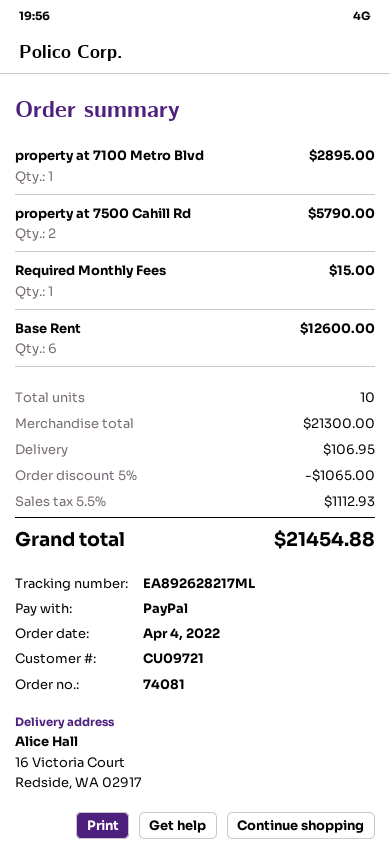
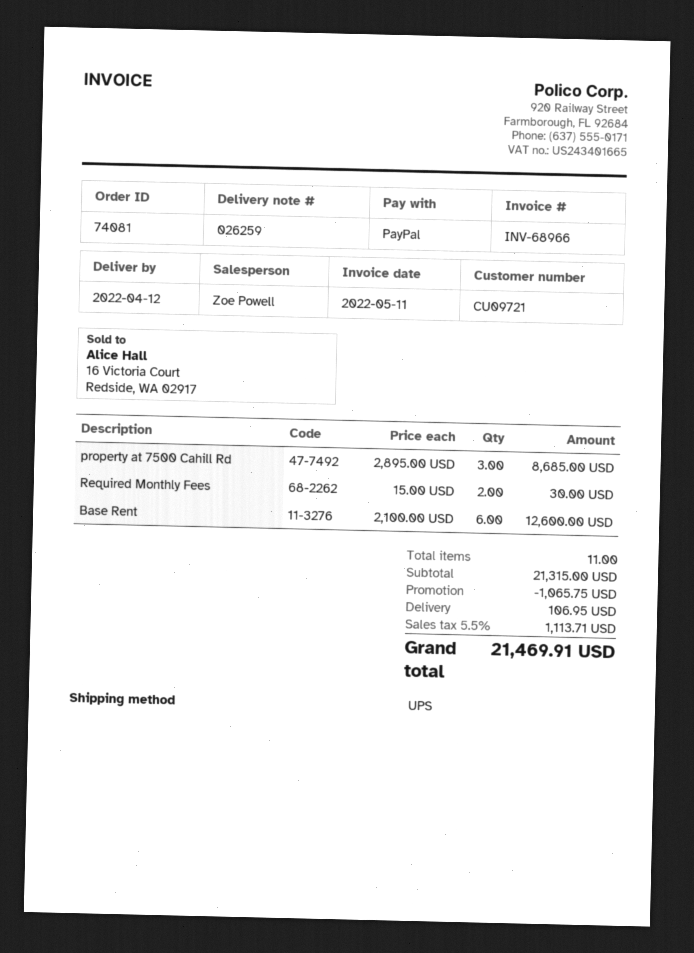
property at 7100 Metro Blvd: 1 for 2895.00 -> none
property at 7500 Cahill Rd: 2 for 5790.00 -> 3 for 8685.00
Required Monthly Fees: 1 for 15.00 -> 2 for 30.00
total quantity: 10 -> 11
subtotal: 21300.00 -> 21315.00
discount: 1065.00 -> 1065.75
tax: 5.5% = 1112.93 -> 5.5% = 1113.71
total: 21454.88 -> 21469.91

